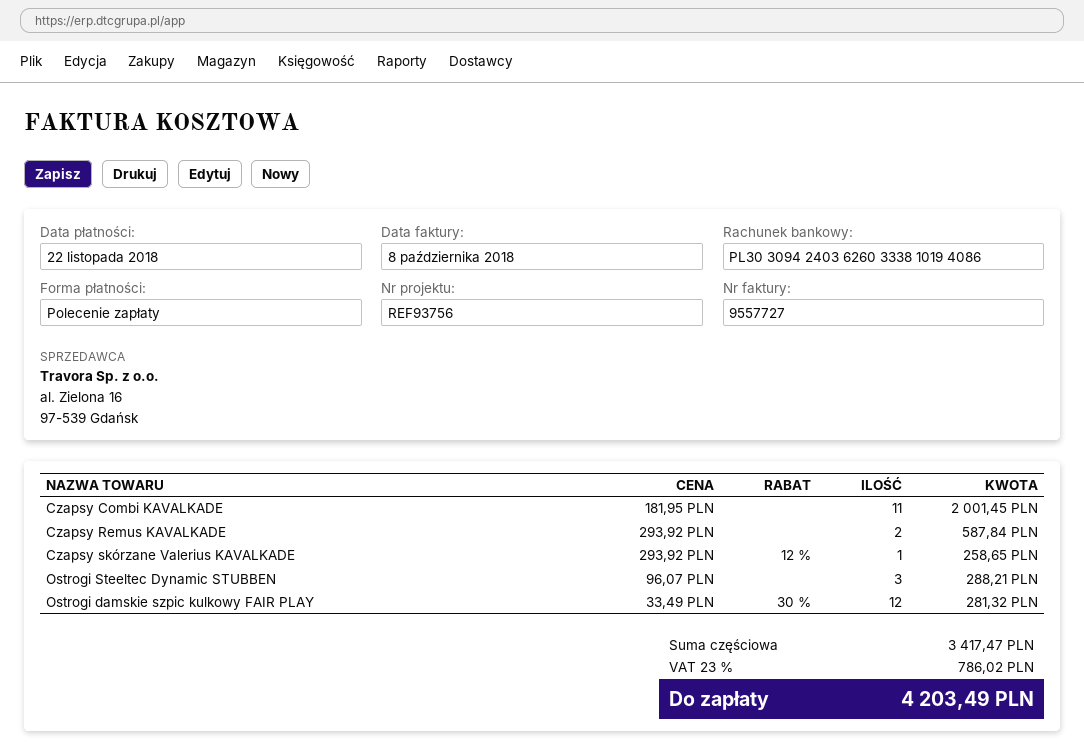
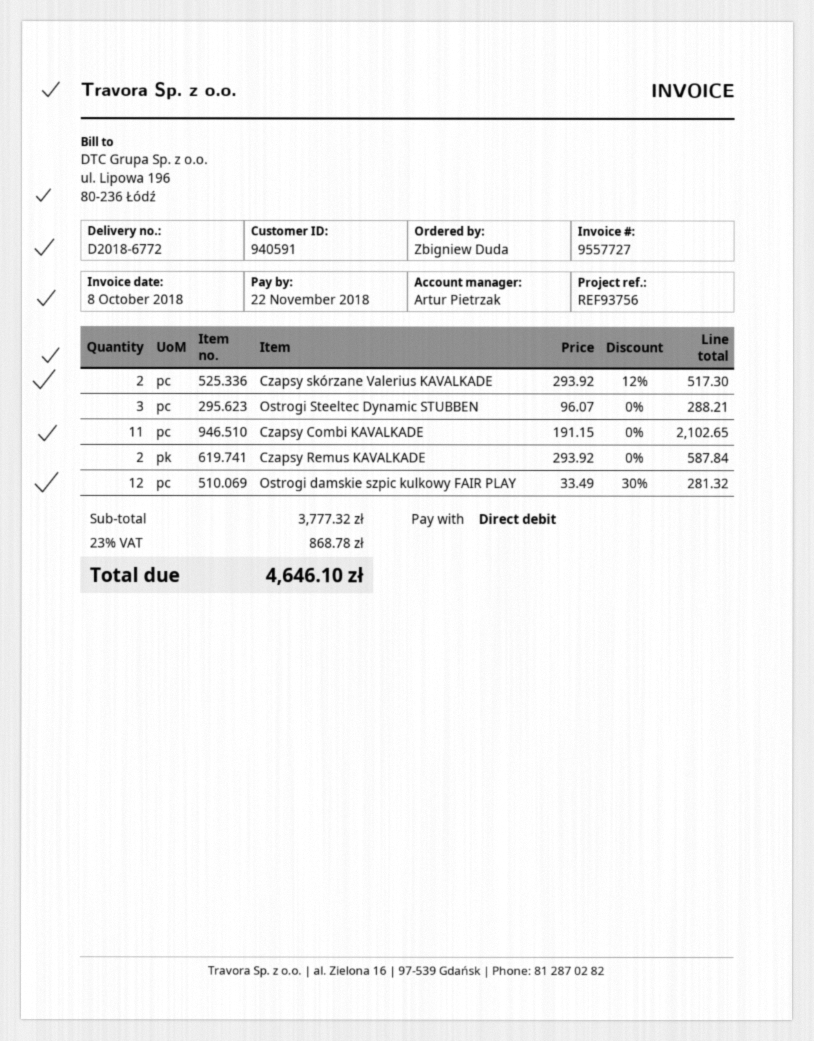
Czapsy Combi KAVALKADE: 11 x 181.95 = 2001.45 -> 11 x 191.15 = 2102.65
Czapsy skórzane Valerius KAVALKADE: 1 x 293.92 - 12% = 258.65 -> 2 x 293.92 - 12% = 517.30
subtotal: 3417.47 -> 3777.32
tax: 23% = 786.02 -> 23% = 868.78
total: 4203.49 -> 4646.10

